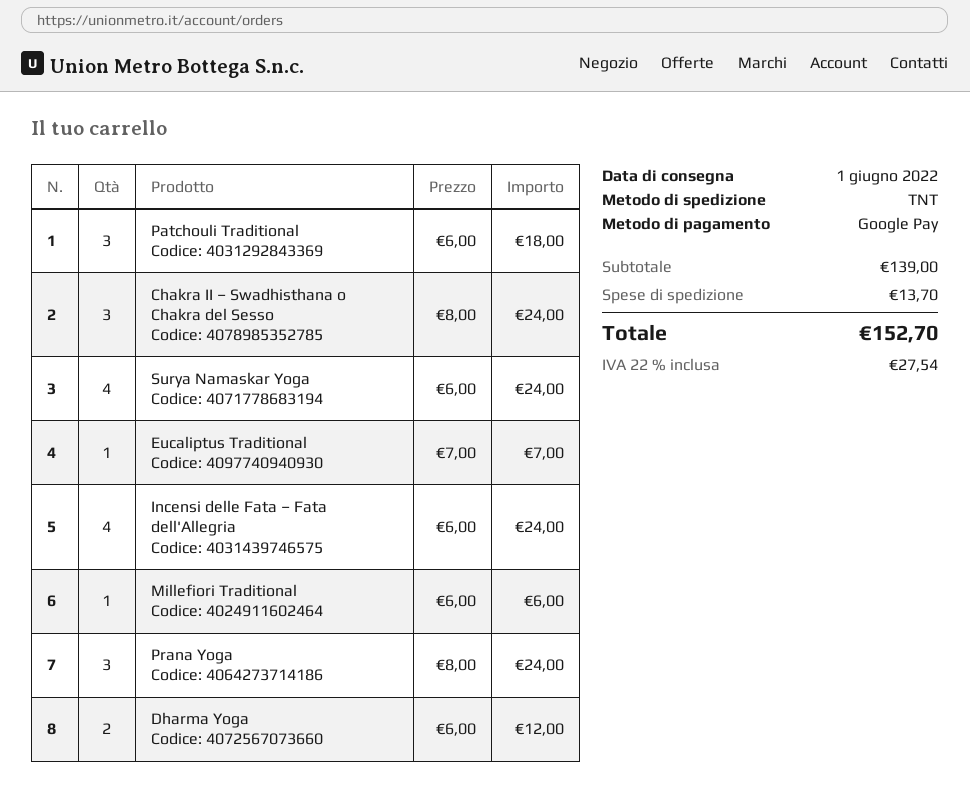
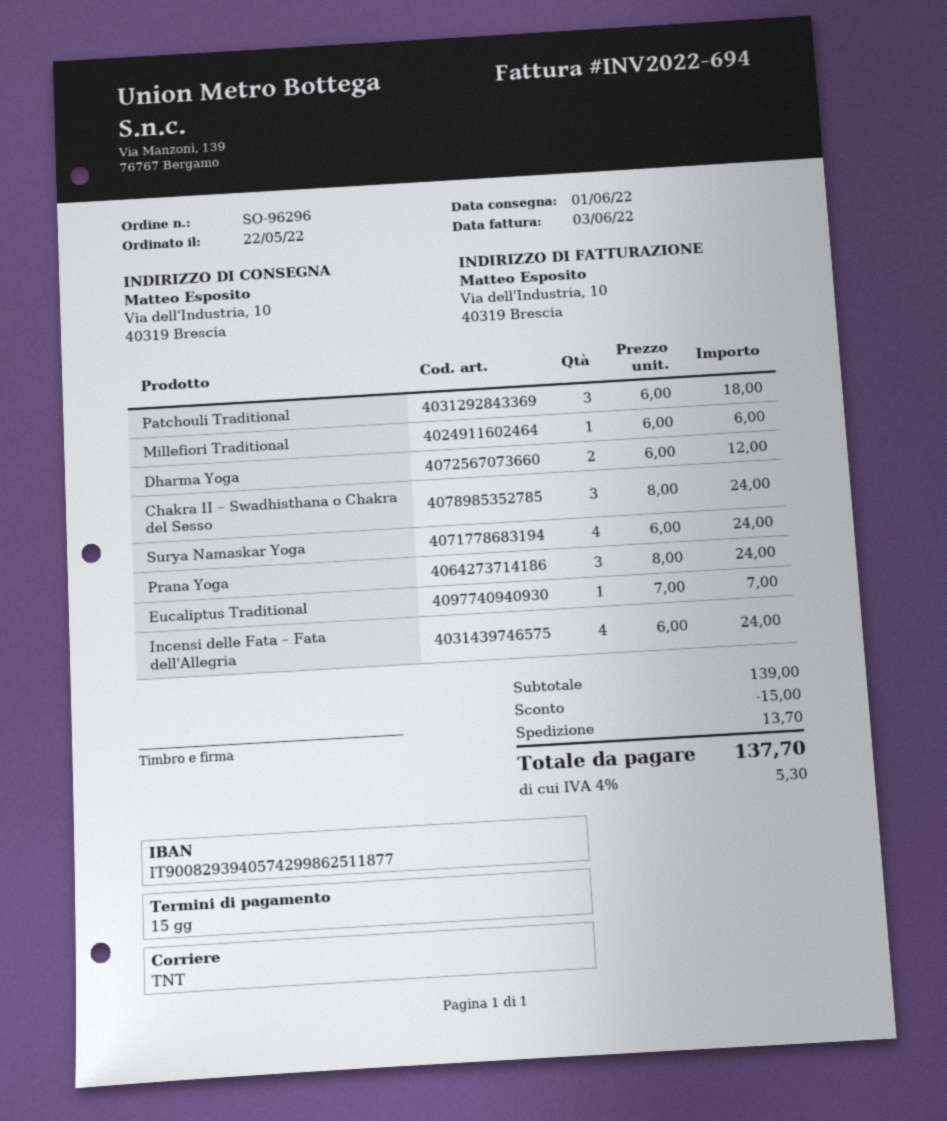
discount: none -> 15.00
tax: 22% = 27.54 -> 4% = 5.30
total: 152.70 -> 137.70

